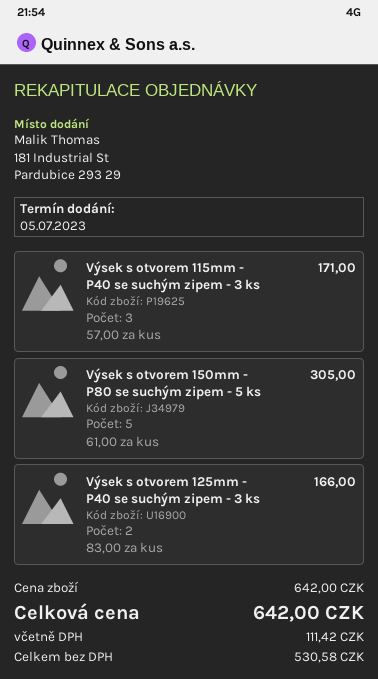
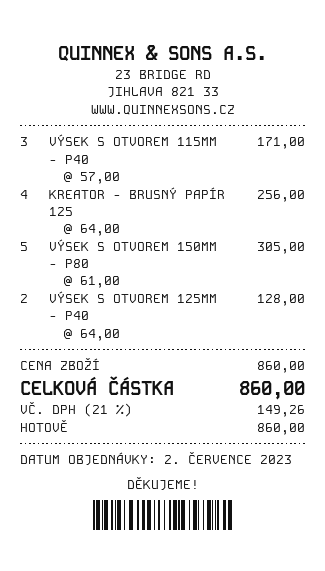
Výsek s otvorem 125mm - P40 se suchým zipem - 3 ks: 2 x 83.00 = 166.00 -> 2 x 64.00 = 128.00
KREATOR - BRUSNÝ PAPÍR 125: none -> 4 x 64.00 = 256.00
subtotal: 642.00 -> 860.00
tax: 111.42 -> 149.26
total: 642.00 -> 860.00

